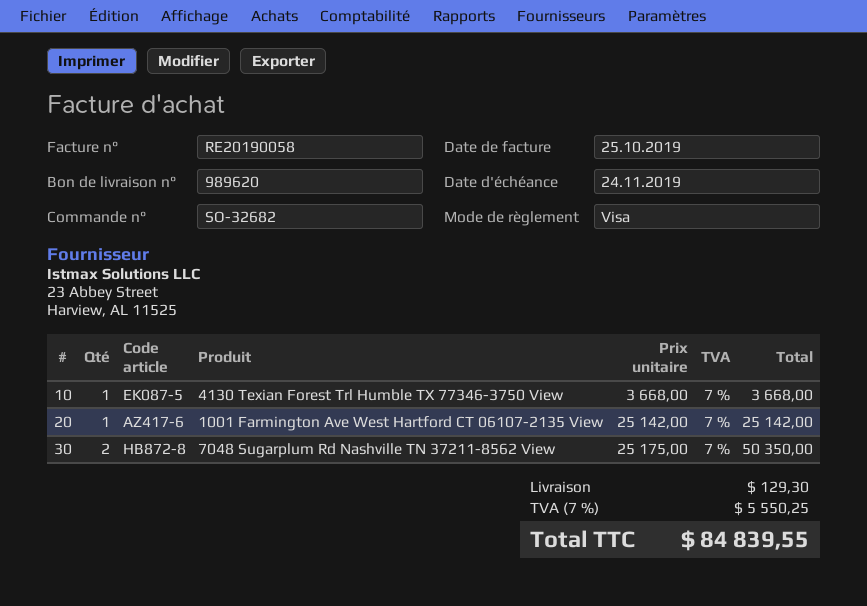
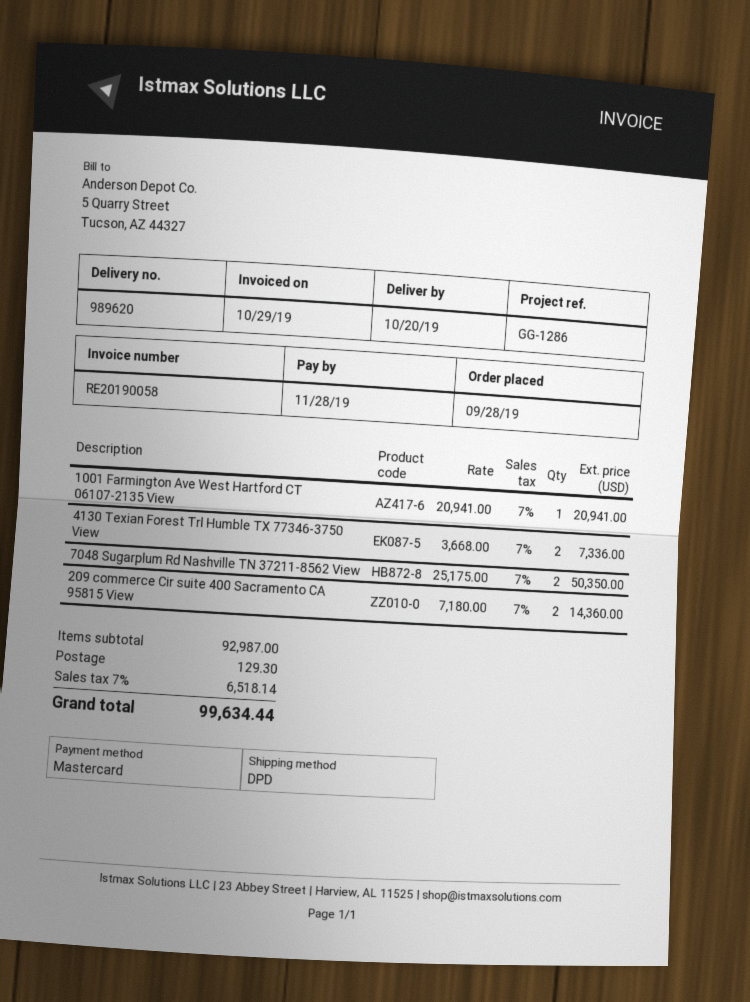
invoice date: 2019-10-25 -> 2019-10-29
due date: 2019-11-24 -> 2019-11-28
payment method: Visa -> Mastercard
4130 Texian Forest Trl Humble TX 77346-3750 View: 1 x 3668.00 = 3668.00 -> 2 x 3668.00 = 7336.00
1001 Farmington Ave West Hartford CT 06107-2135 View: 1 x 25142.00 = 25142.00 -> 1 x 20941.00 = 20941.00
209 commerce Cir suite 400 Sacramento CA 95815 View: none -> 2 x 7180.00 = 14360.00
tax: 7% = 5550.25 -> 7% = 6518.14
total: 84839.55 -> 99634.44

